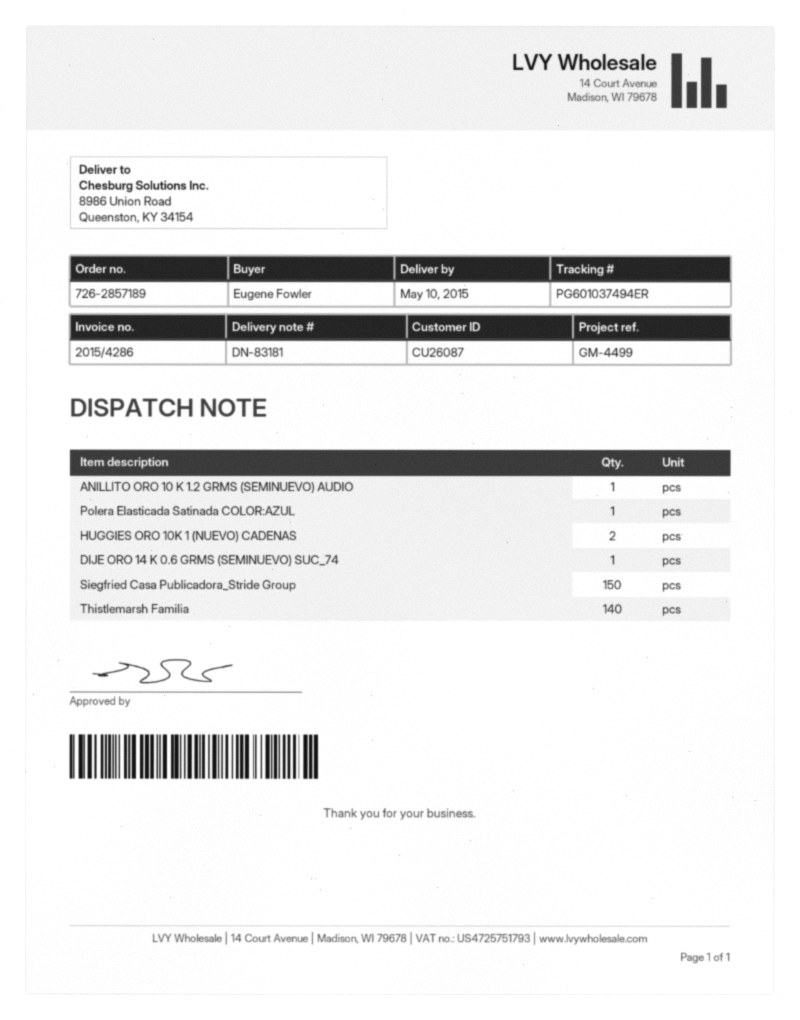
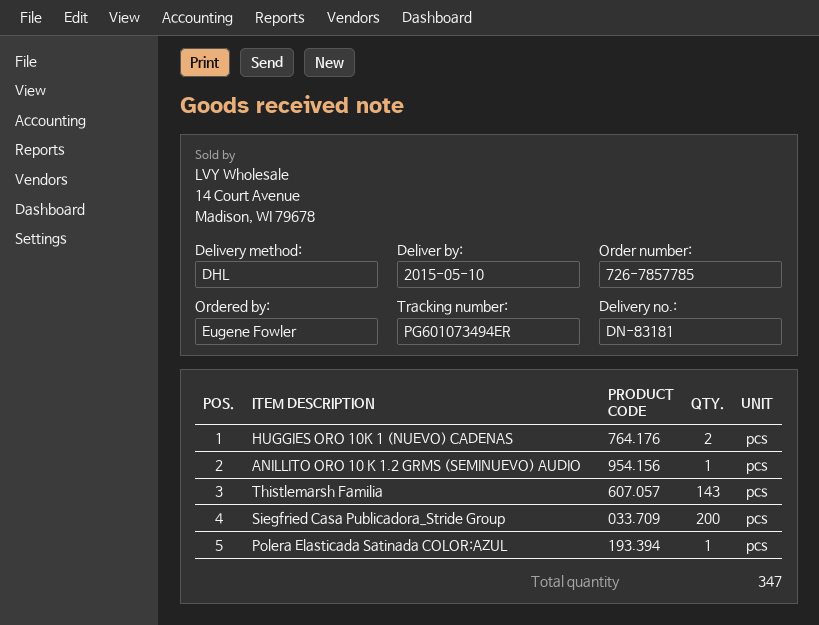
order number: 726-2857189 -> 726-7857785
tracking number: PG601037494ER -> PG601073494ER
DIJE ORO 14 K 0.6 GRMS (SEMINUEVO) SUC_74: 1 -> none
Siegfried Casa Publicadora_Stride Group: 150 -> 200
Thistlemarsh Familia: 140 -> 143

